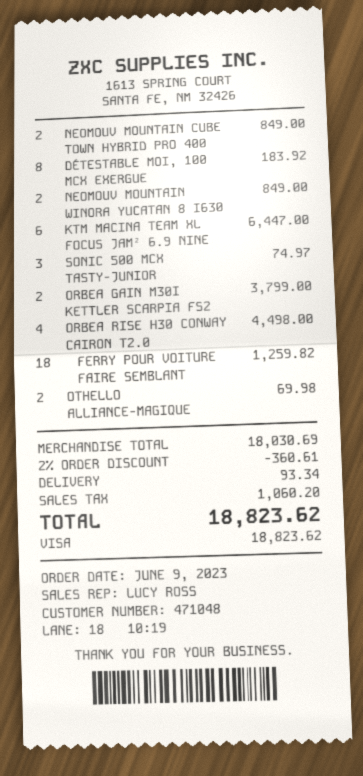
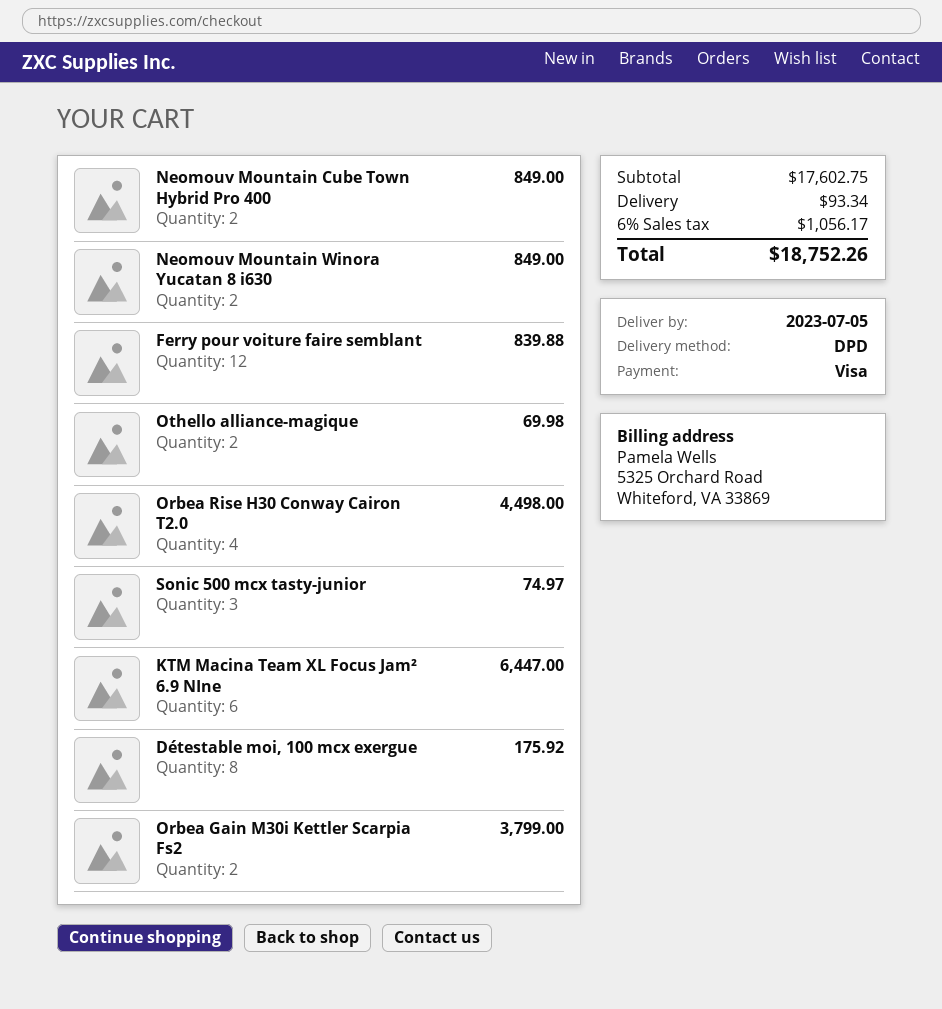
DÉTESTABLE MOI, 100 MCX EXERGUE: 8 for 183.92 -> 8 for 175.92
FERRY POUR VOITURE FAIRE SEMBLANT: 18 for 1259.82 -> 12 for 839.88
subtotal: 18030.69 -> 17602.75
discount: 2% = 360.61 -> none
tax: 1060.20 -> 1056.17
total: 18823.62 -> 18752.26

